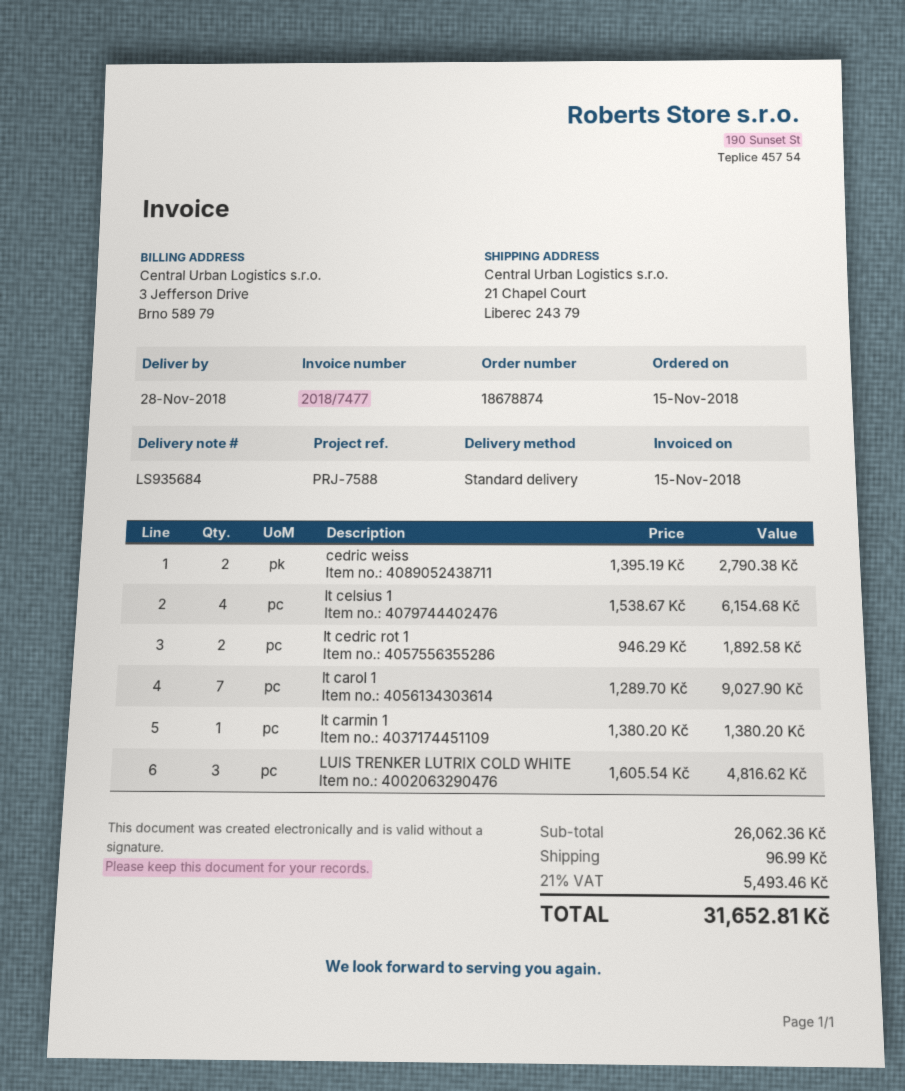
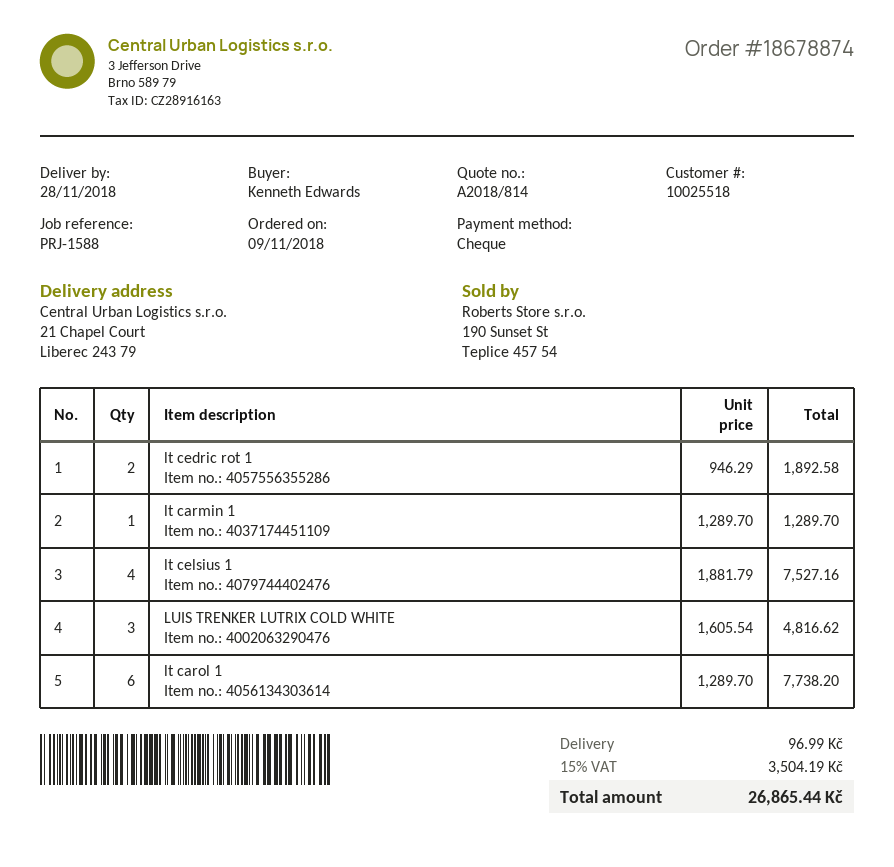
order date: 2018-11-15 -> 2018-11-09
reference: PRJ-7588 -> PRJ-1588
cedric weiss: 2 x 1395.19 = 2790.38 -> none
lt celsius 1: 4 x 1538.67 = 6154.68 -> 4 x 1881.79 = 7527.16
lt carol 1: 7 x 1289.70 = 9027.90 -> 6 x 1289.70 = 7738.20
lt carmin 1: 1 x 1380.20 = 1380.20 -> 1 x 1289.70 = 1289.70
tax: 21% = 5493.46 -> 15% = 3504.19
total: 31652.81 -> 26865.44

